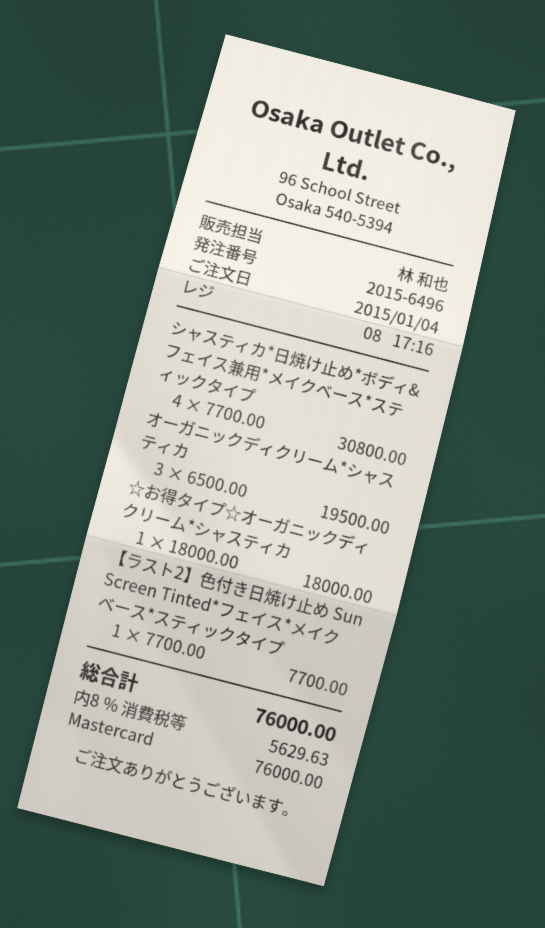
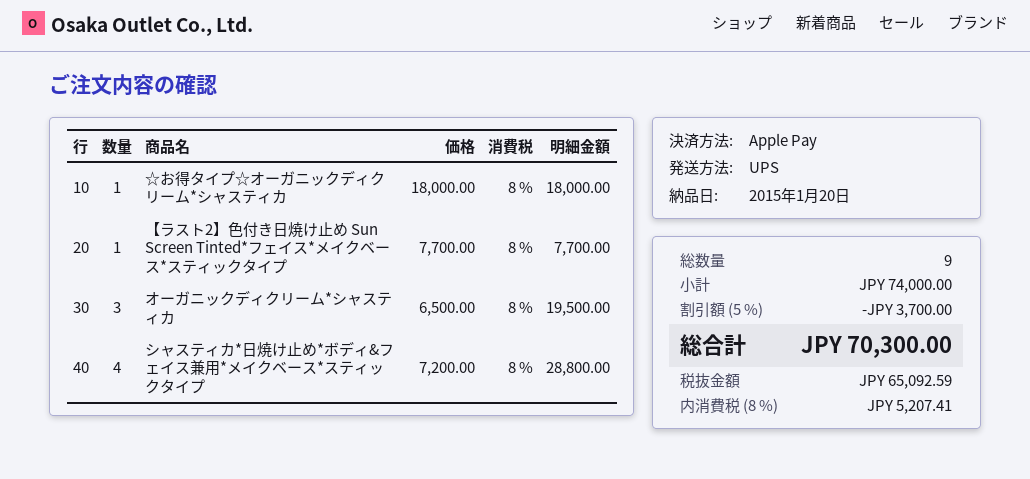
payment method: Mastercard -> Apple Pay
シャスティカ*日焼け止め*ボディ&フェイス兼用*メイクベース*スティックタイプ: 4 x 7700.00 = 30800.00 -> 4 x 7200.00 = 28800.00
discount: none -> 5% = 3700.00
tax: 8% = 5629.63 -> 8% = 5207.41
total: 76000.00 -> 70300.00

